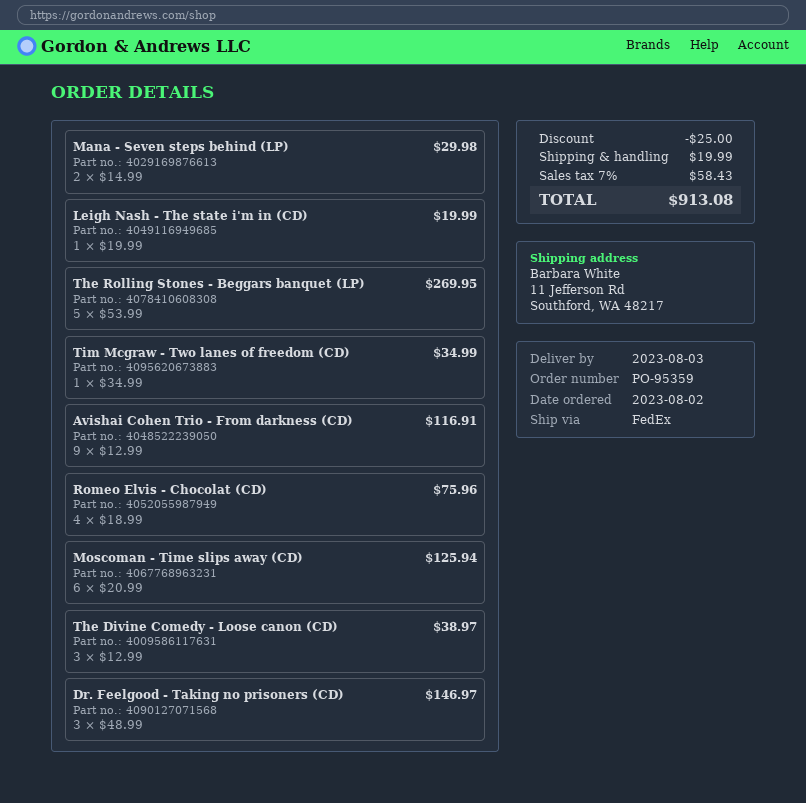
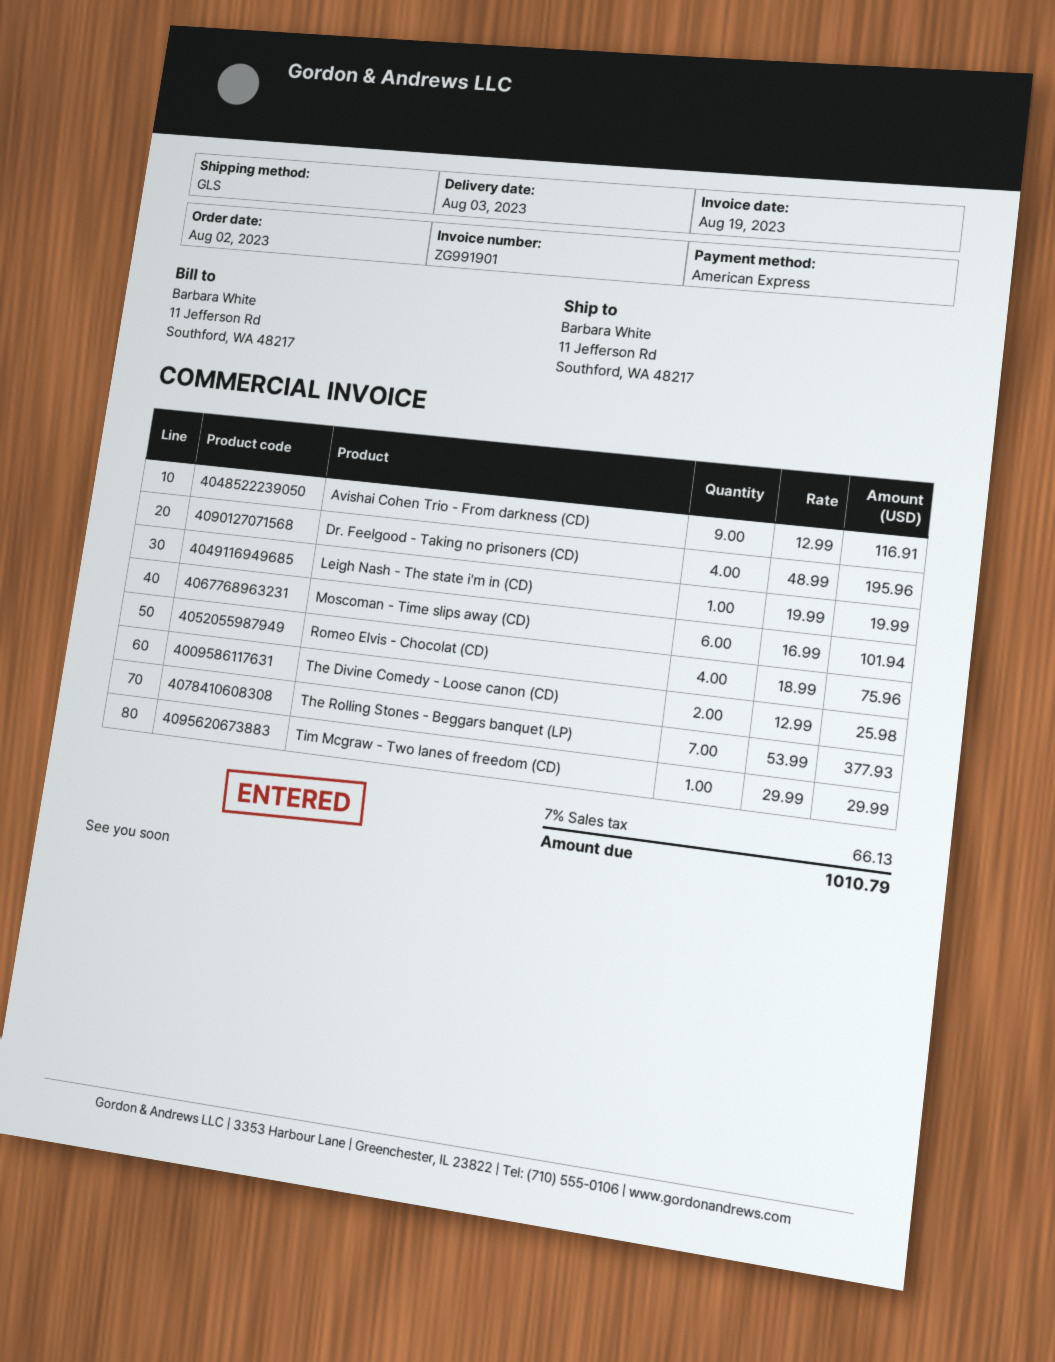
shipping method: FedEx -> GLS
Mana - Seven steps behind (LP): 2 x 14.99 = 29.98 -> none
The Rolling Stones - Beggars banquet (LP): 5 x 53.99 = 269.95 -> 7 x 53.99 = 377.93
Tim Mcgraw - Two lanes of freedom (CD): 1 x 34.99 = 34.99 -> 1 x 29.99 = 29.99
Moscoman - Time slips away (CD): 6 x 20.99 = 125.94 -> 6 x 16.99 = 101.94
The Divine Comedy - Loose canon (CD): 3 x 12.99 = 38.97 -> 2 x 12.99 = 25.98
Dr. Feelgood - Taking no prisoners (CD): 3 x 48.99 = 146.97 -> 4 x 48.99 = 195.96
discount: 25.00 -> none
shipping: 19.99 -> none
tax: 7% = 58.43 -> 7% = 66.13
total: 913.08 -> 1010.79

